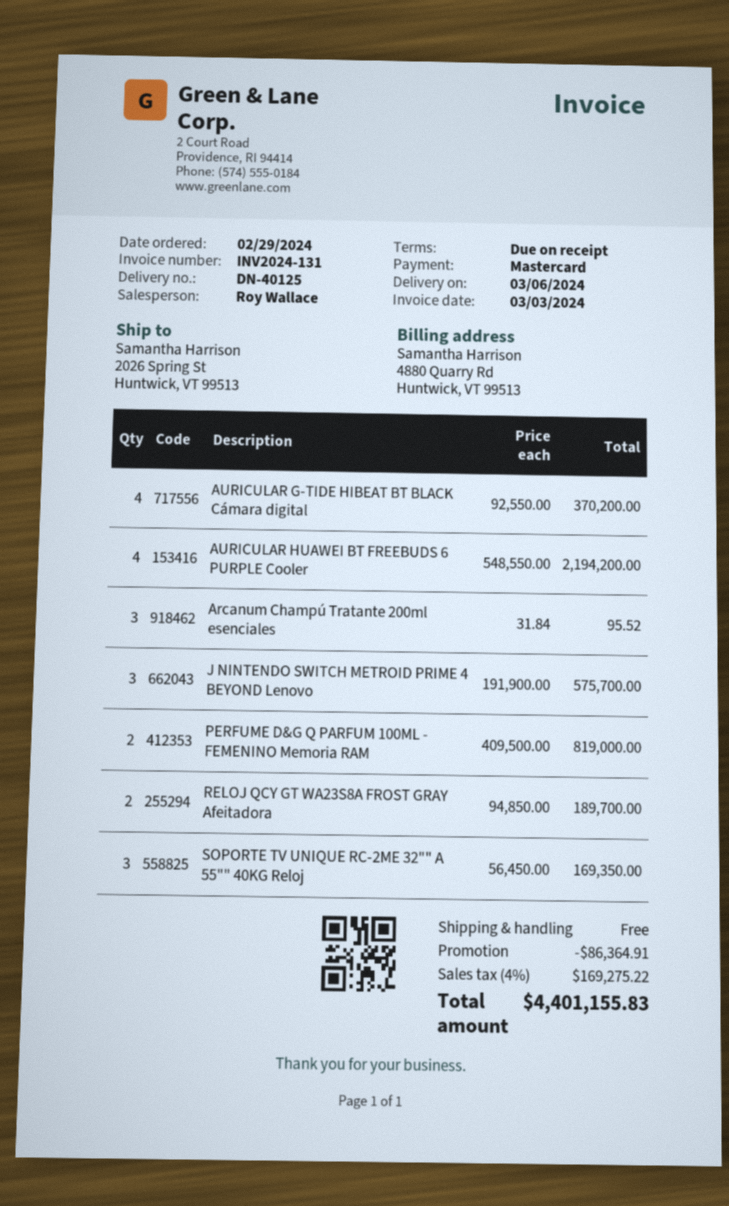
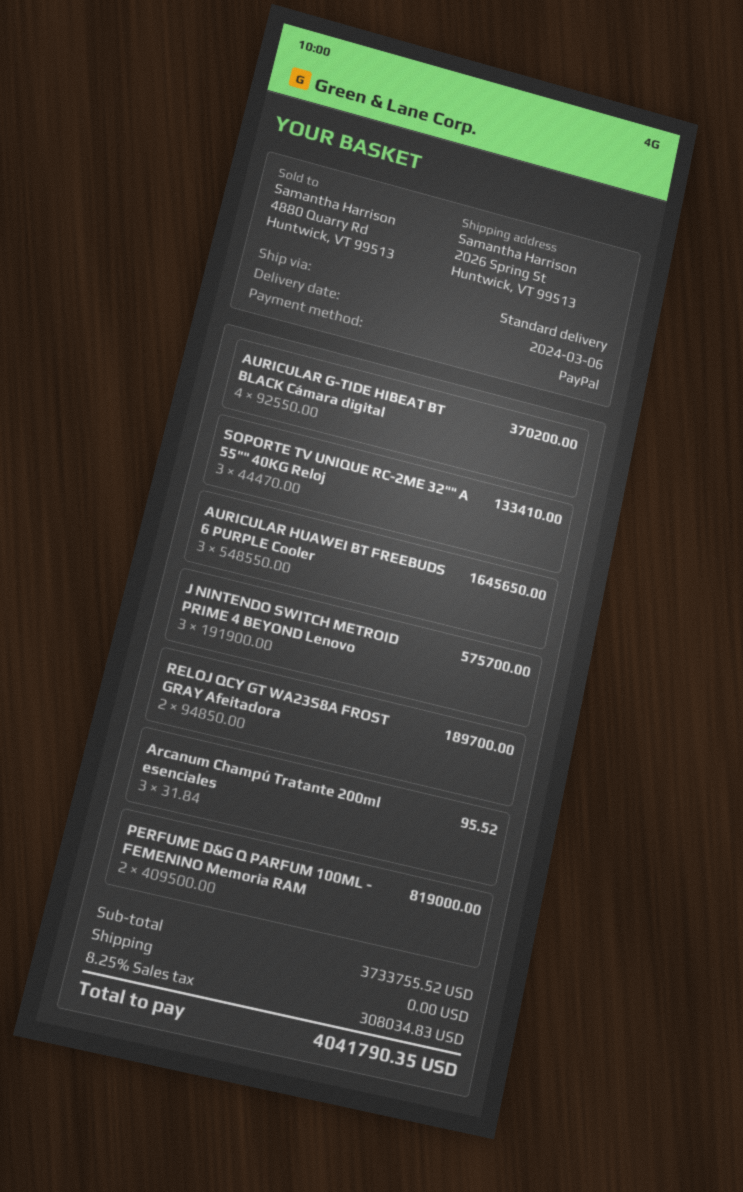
payment method: Mastercard -> PayPal
AURICULAR HUAWEI BT FREEBUDS 6 PURPLE Cooler: 4 x 548550.00 = 2194200.00 -> 3 x 548550.00 = 1645650.00
SOPORTE TV UNIQUE RC-2ME 32"" A 55"" 40KG Reloj: 3 x 56450.00 = 169350.00 -> 3 x 44470.00 = 133410.00
discount: 86364.91 -> none
tax: 4% = 169275.22 -> 8.25% = 308034.83
total: 4401155.83 -> 4041790.35

